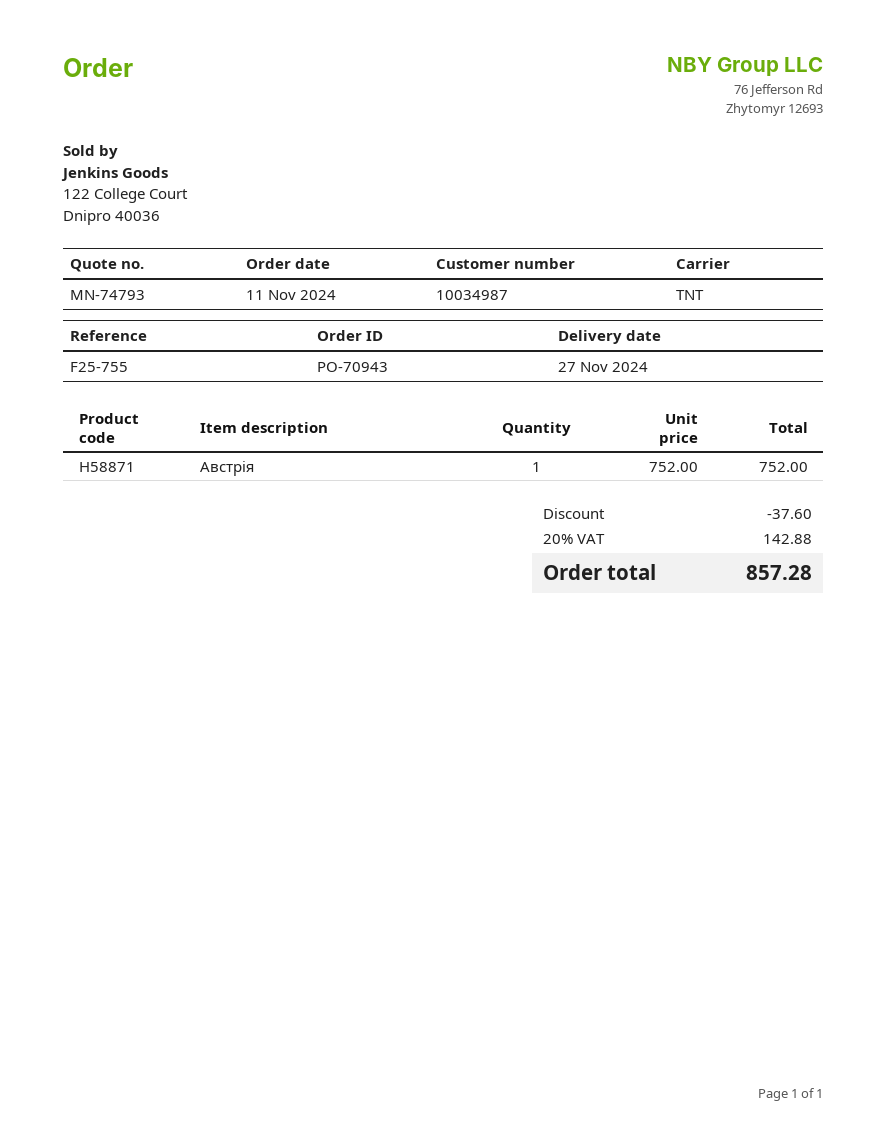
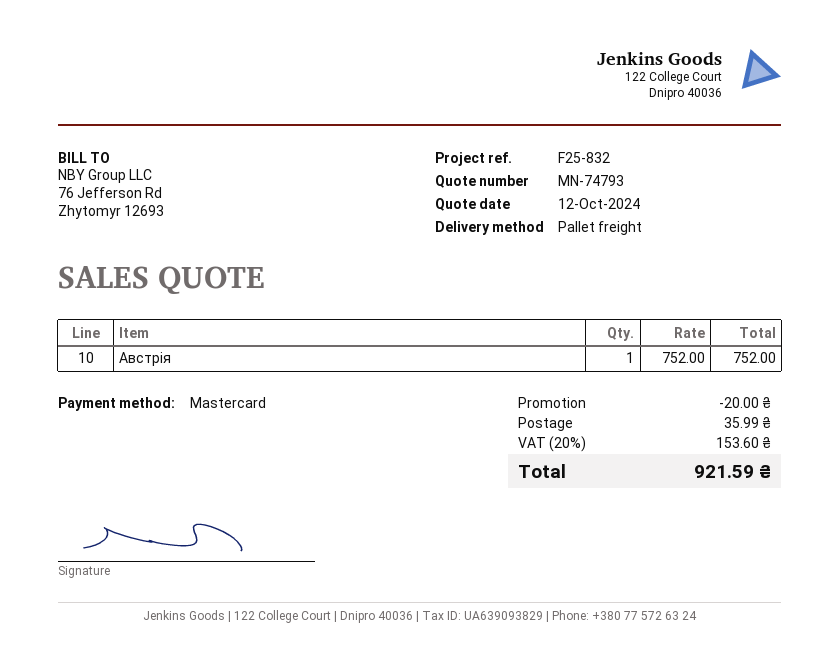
reference: F25-755 -> F25-832
shipping method: TNT -> pallet freight
discount: 37.60 -> 20.00
shipping: none -> 35.99
tax: 20% = 142.88 -> 20% = 153.60
total: 857.28 -> 921.59

